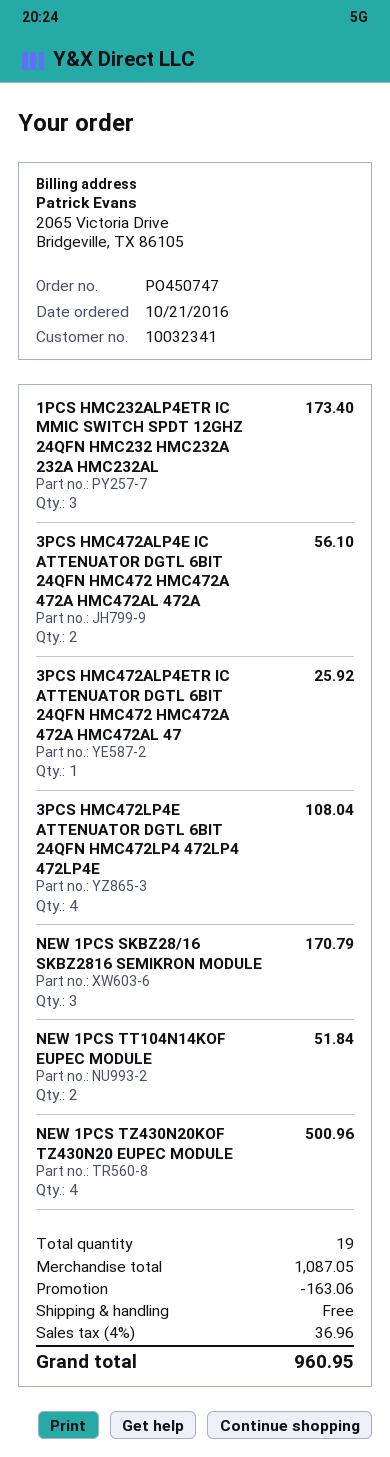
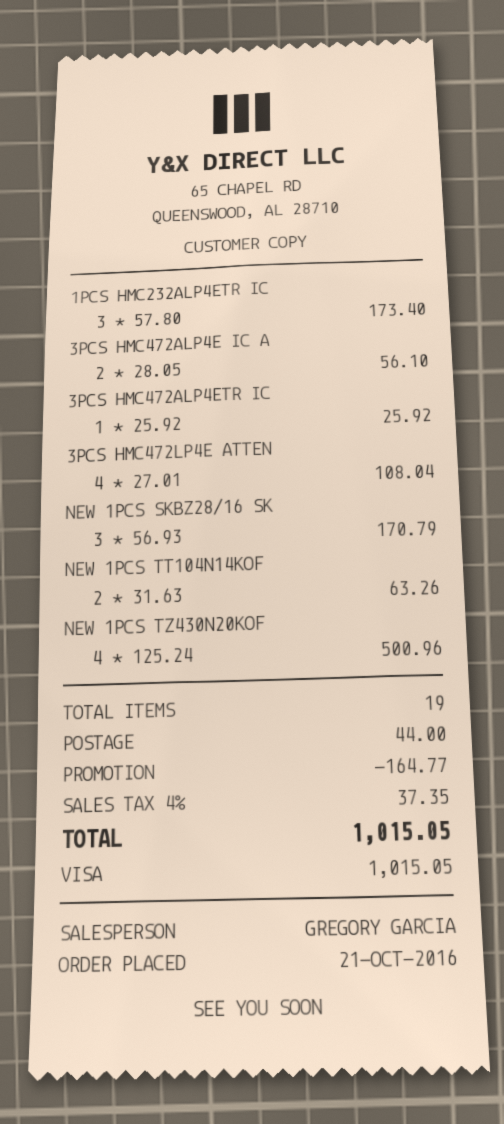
NEW 1PCS TT104N14KOF EUPEC MODULE: 2 for 51.84 -> 2 for 63.26
discount: 163.06 -> 164.77
shipping: 0.00 -> 44.00
tax: 4% = 36.96 -> 4% = 37.35
total: 960.95 -> 1015.05

